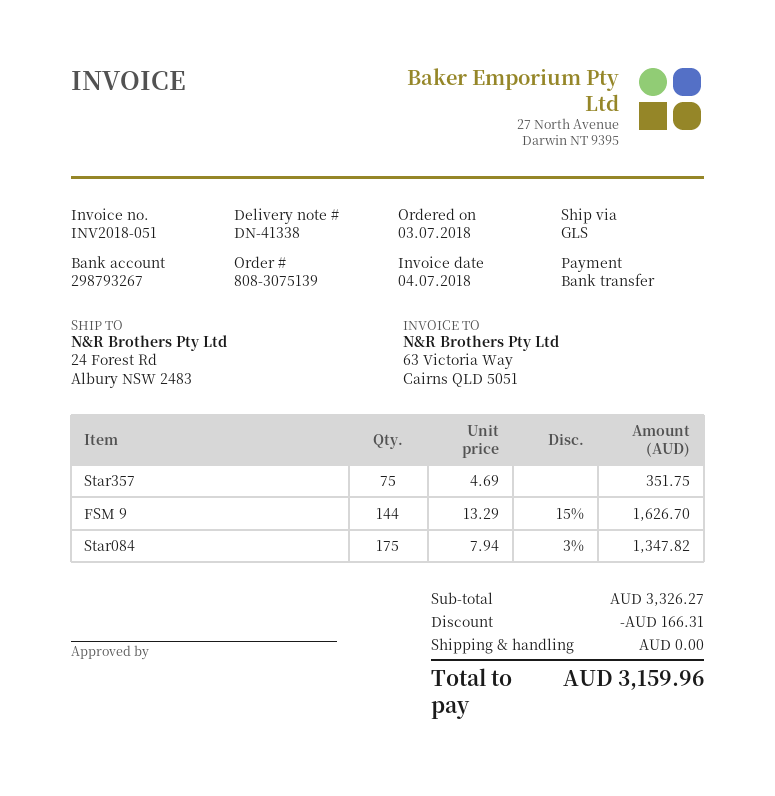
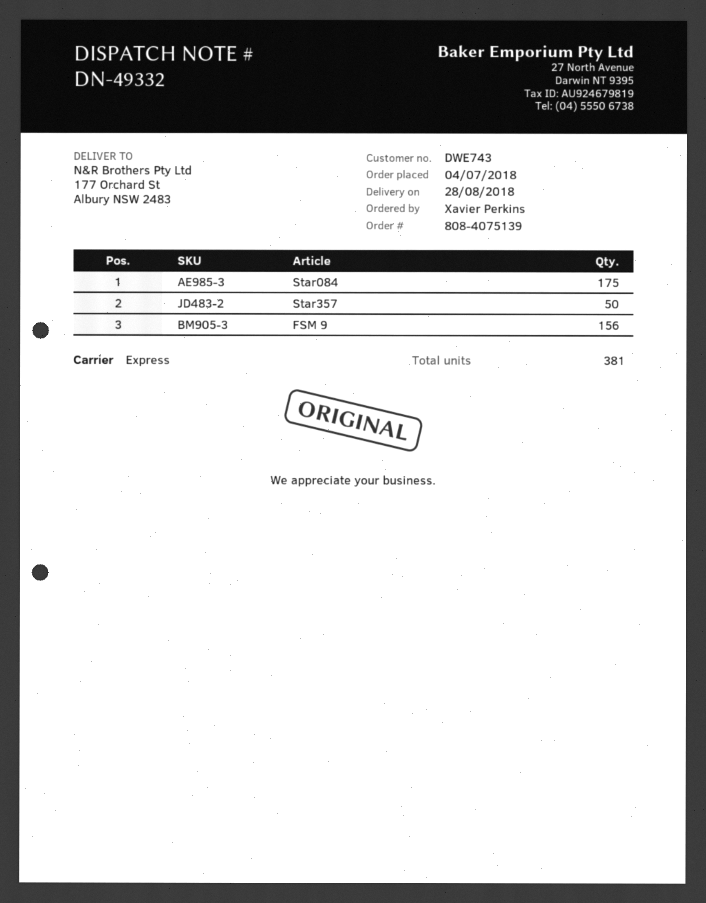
order number: 808-3075139 -> 808-4075139
order date: 2018-07-03 -> 2018-07-04
delivery note number: DN-41338 -> DN-49332
shipping method: GLS -> express
ship to: 24 Forest Rd, Albury NSW 2483 -> 177 Orchard St, Albury NSW 2483
Star357: 75 -> 50
FSM 9: 144 -> 156

